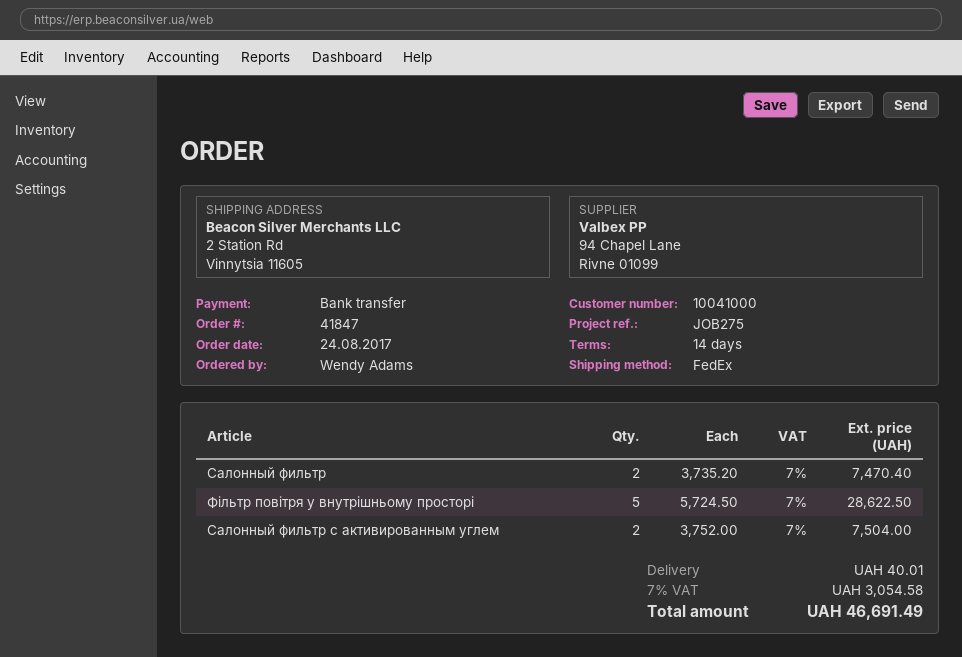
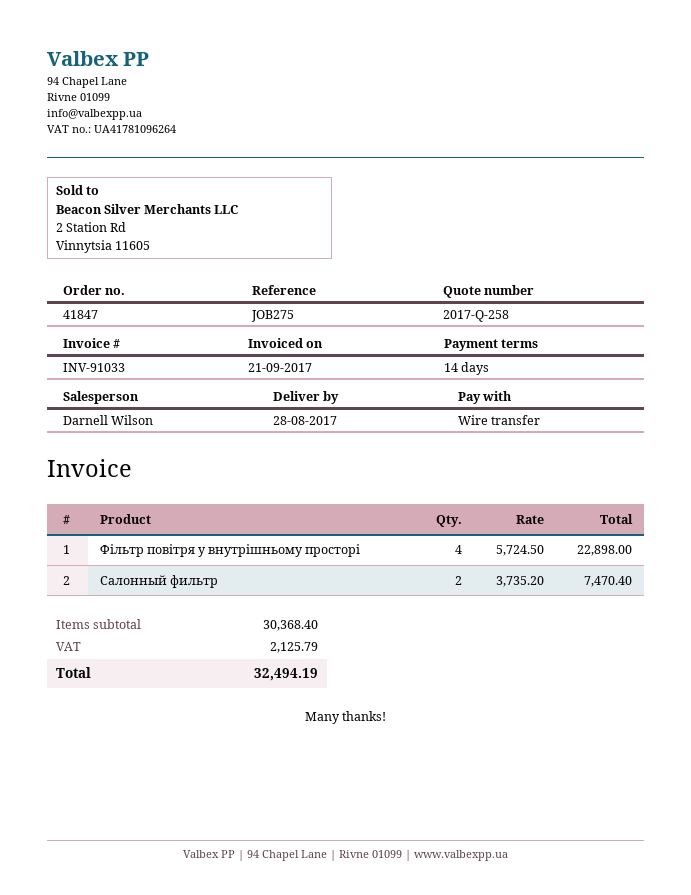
Фільтр повітря у внутрішньому просторі: 5 x 5724.50 = 28622.50 -> 4 x 5724.50 = 22898.00
Салонный фильтр с активированным углем: 2 x 3752.00 = 7504.00 -> none
shipping: 40.01 -> none
tax: 3054.58 -> 2125.79
total: 46691.49 -> 32494.19

